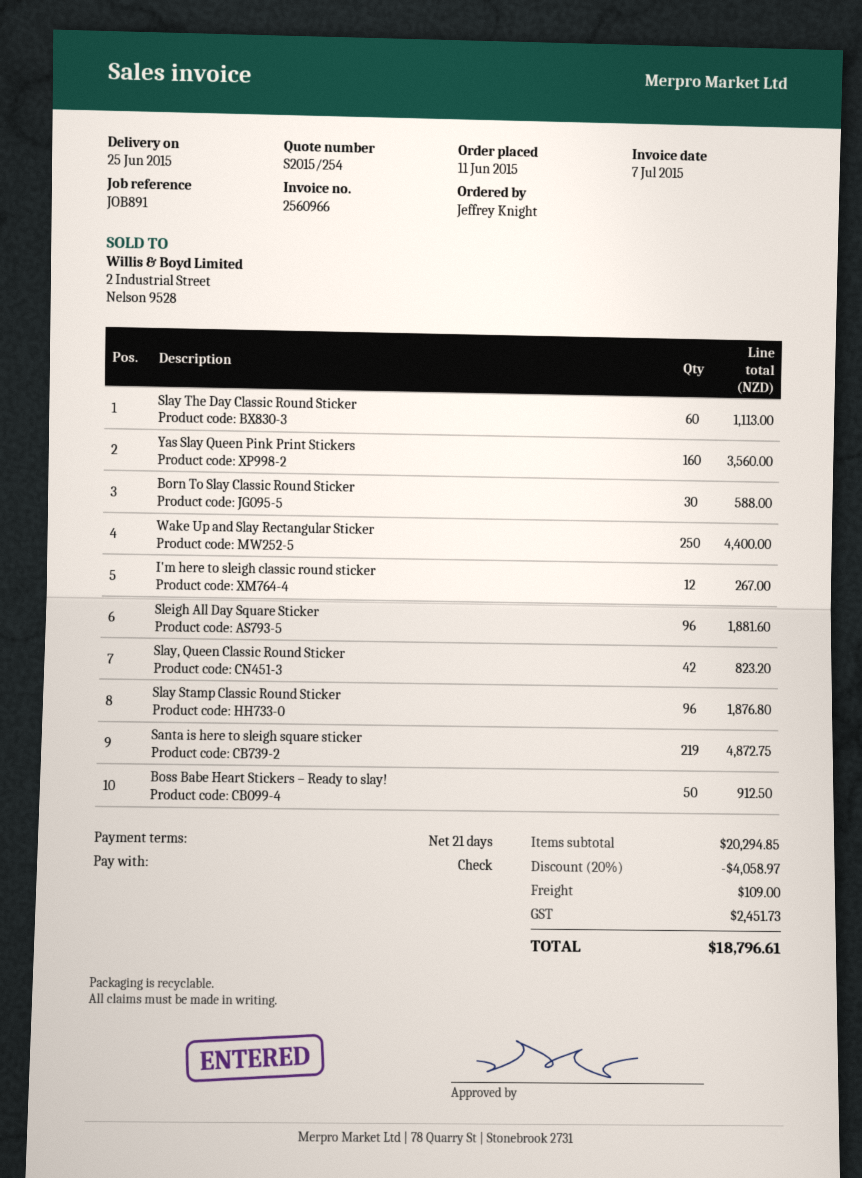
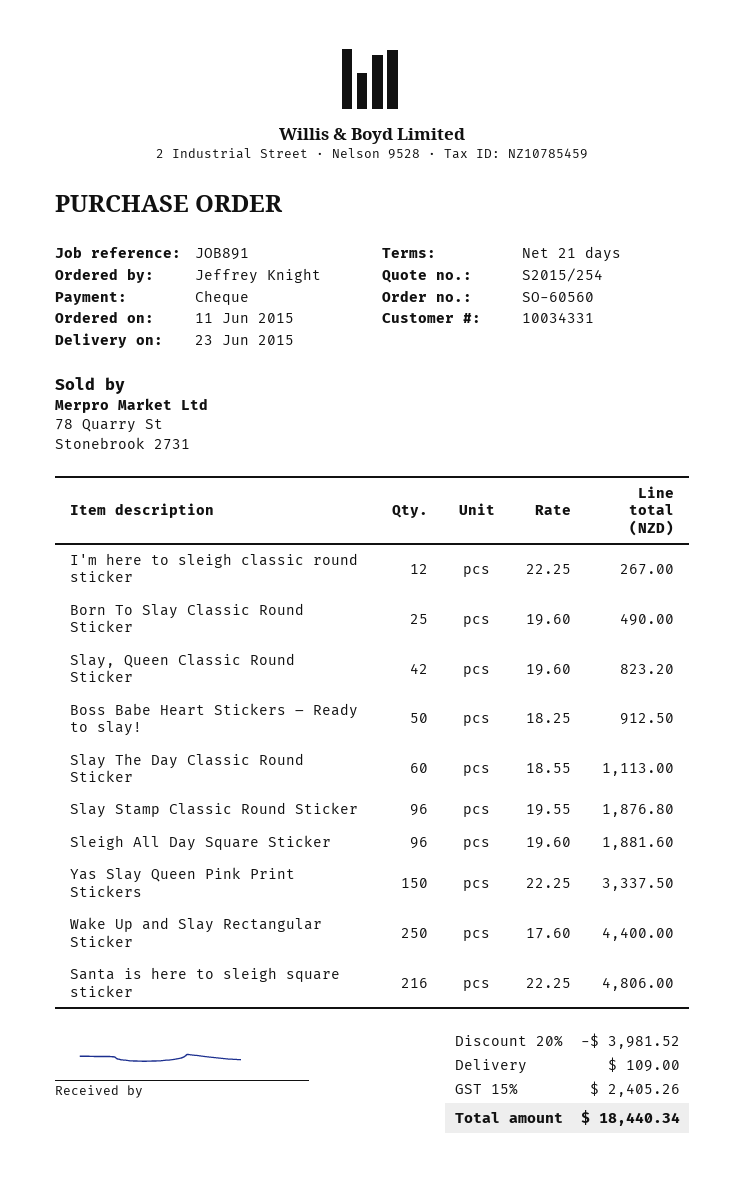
delivery date: 2015-06-25 -> 2015-06-23
Yas Slay Queen Pink Print Stickers: 160 for 3560.00 -> 150 for 3337.50
Born To Slay Classic Round Sticker: 30 for 588.00 -> 25 for 490.00
Santa is here to sleigh square sticker: 219 for 4872.75 -> 216 for 4806.00
discount: 20% = 4058.97 -> 20% = 3981.52
tax: 2451.73 -> 2405.26
total: 18796.61 -> 18440.34

